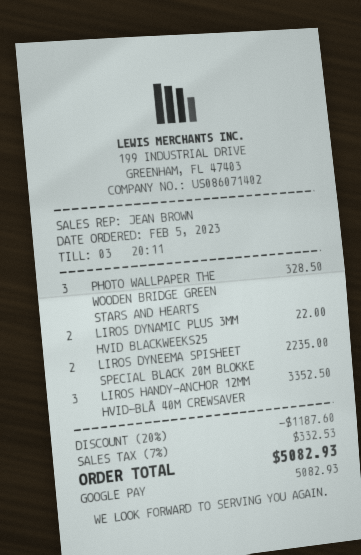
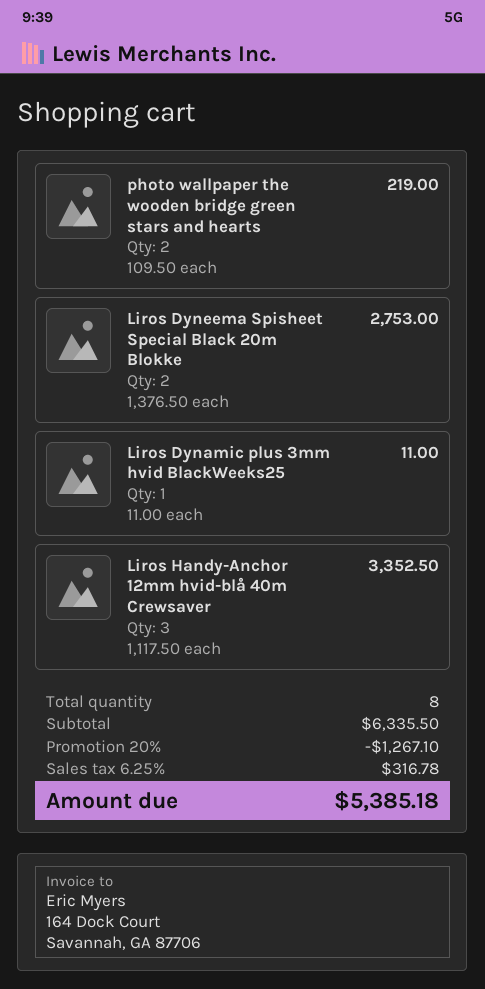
PHOTO WALLPAPER THE WOODEN BRIDGE GREEN STARS AND HEARTS: 3 for 328.50 -> 2 for 219.00
LIROS DYNAMIC PLUS 3MM HVID BLACKWEEKS25: 2 for 22.00 -> 1 for 11.00
LIROS DYNEEMA SPISHEET SPECIAL BLACK 20M BLOKKE: 2 for 2235.00 -> 2 for 2753.00
discount: 20% = 1187.60 -> 20% = 1267.10
tax: 7% = 332.53 -> 6.25% = 316.78
total: 5082.93 -> 5385.18

